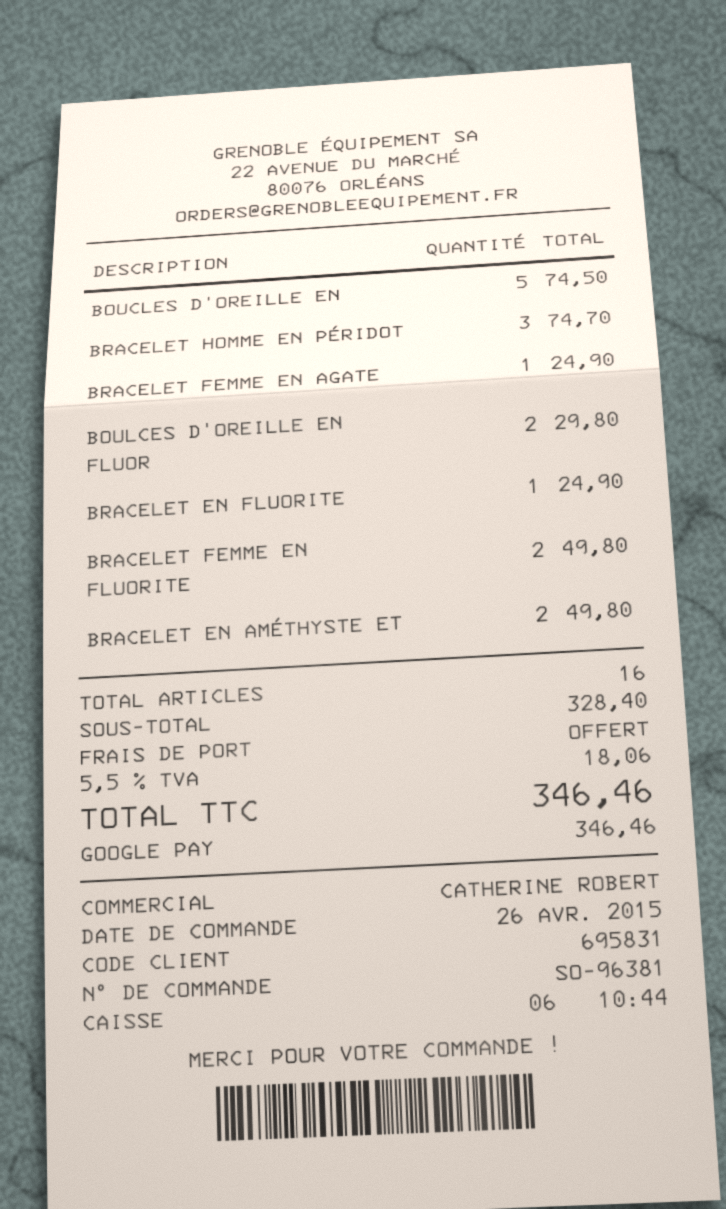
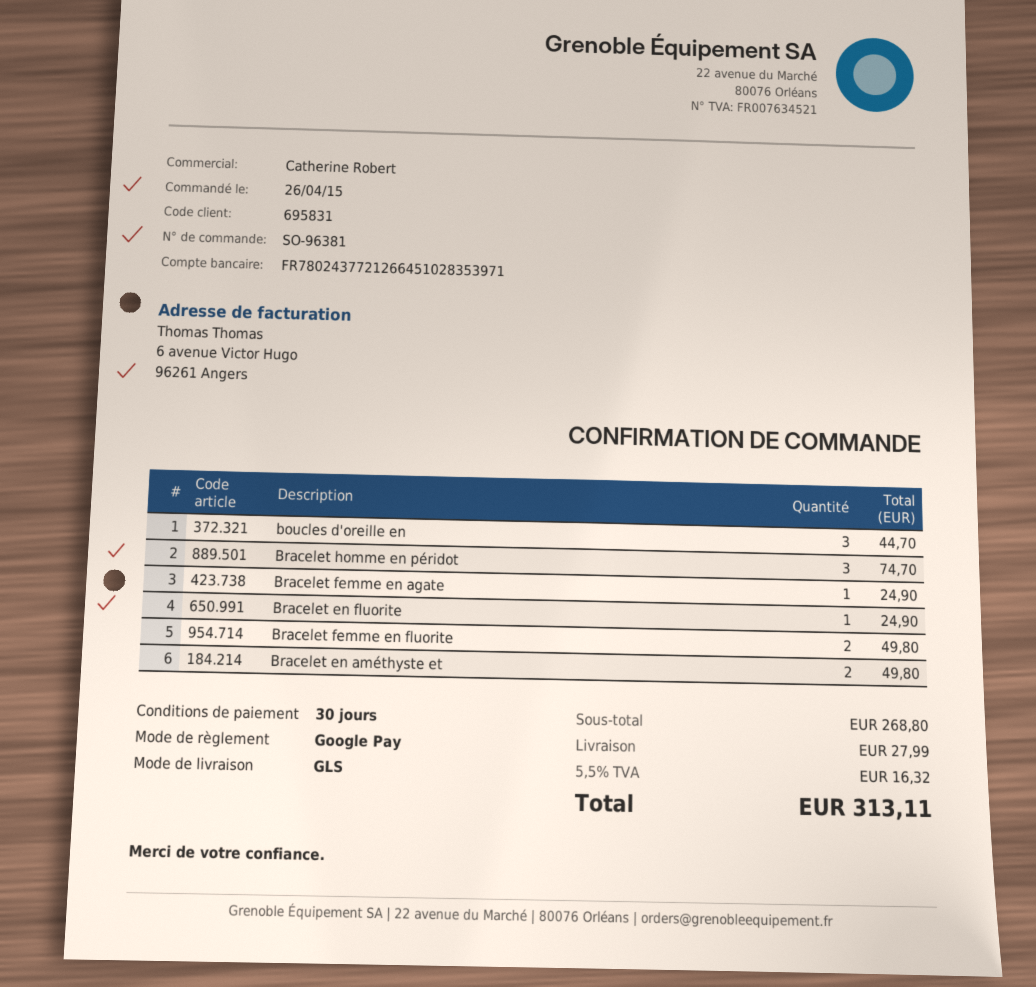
BOUCLES D'OREILLE EN: 5 for 74.50 -> 3 for 44.70
BOULCES D'OREILLE EN FLUOR: 2 for 29.80 -> none
subtotal: 328.40 -> 268.80
shipping: 0.00 -> 27.99
tax: 5.5% = 18.06 -> 5.5% = 16.32
total: 346.46 -> 313.11

